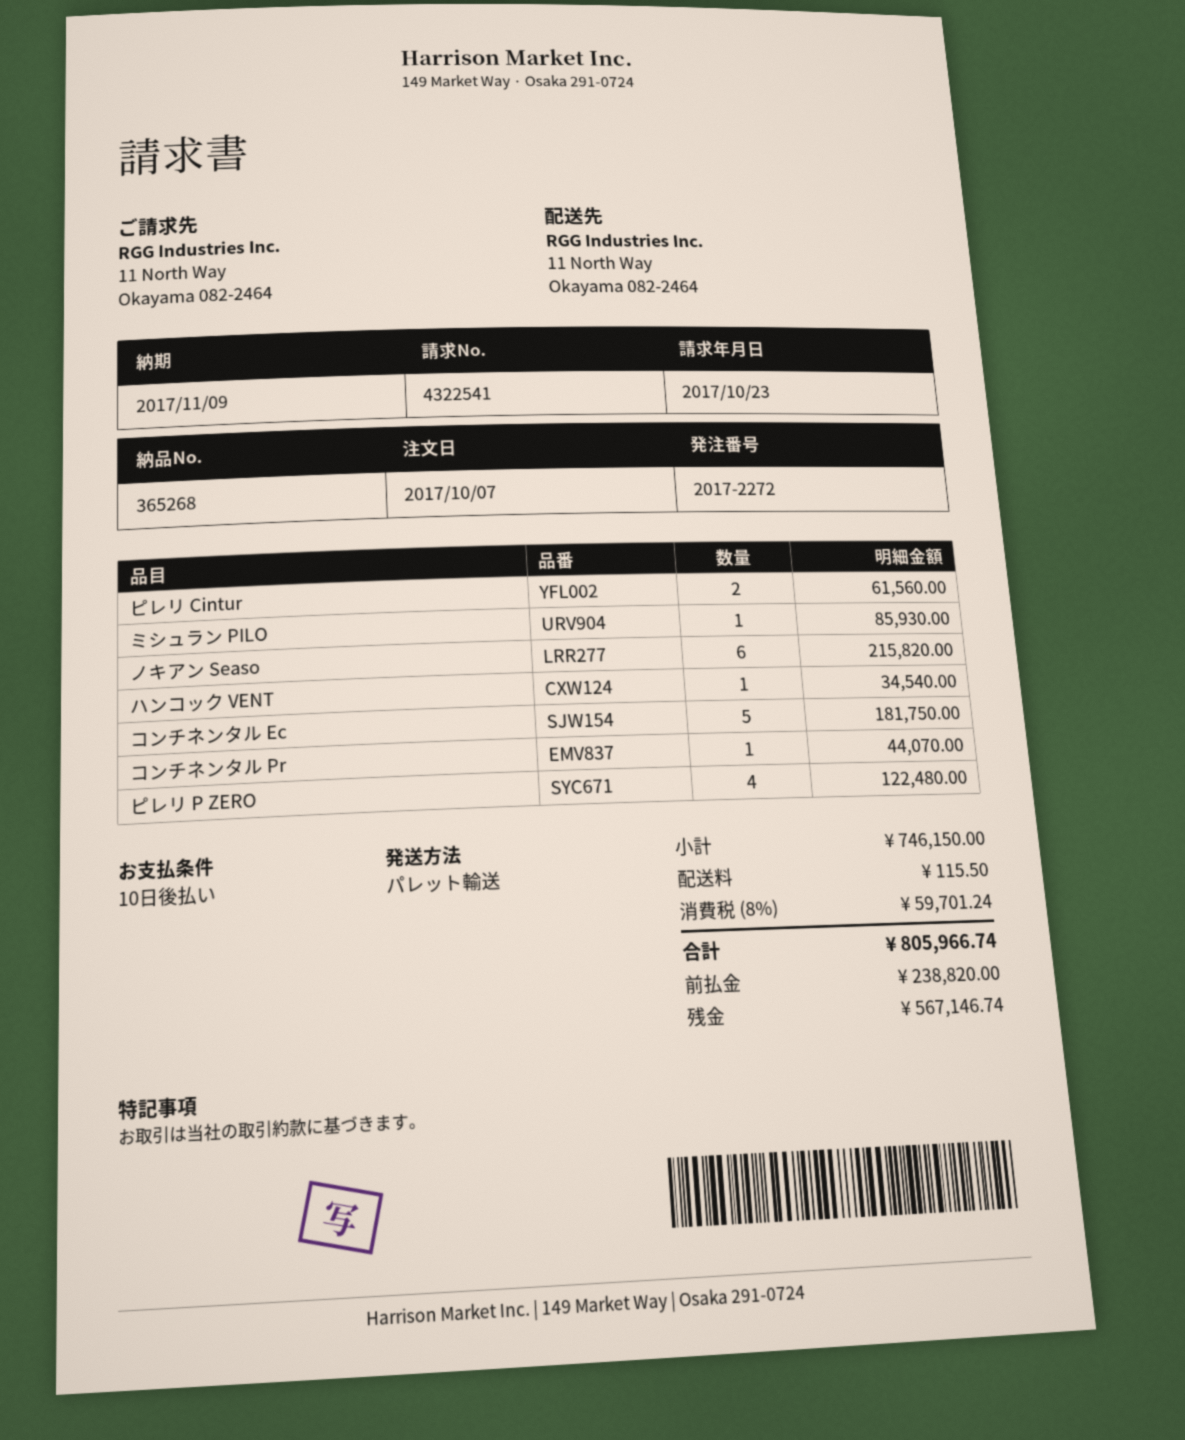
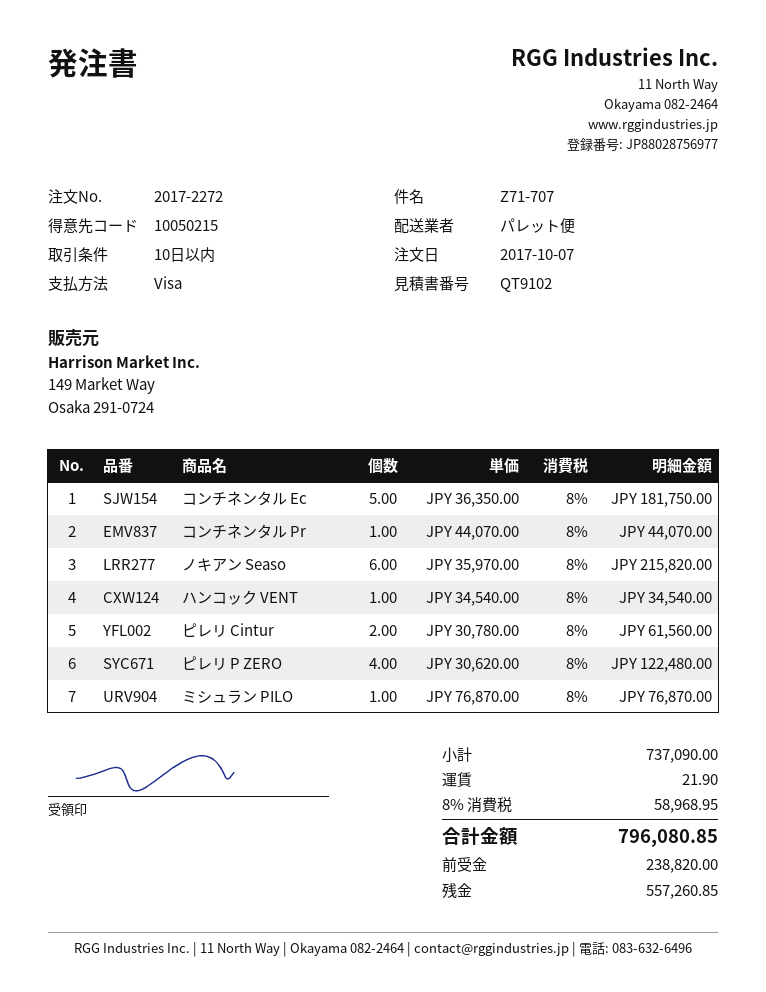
ミシュラン PILO: 1 for 85930.00 -> 1 for 76870.00
subtotal: 746150.00 -> 737090.00
shipping: 115.50 -> 21.90
tax: 8% = 59701.24 -> 8% = 58968.95
total: 805966.74 -> 796080.85
balance: 567146.74 -> 557260.85

